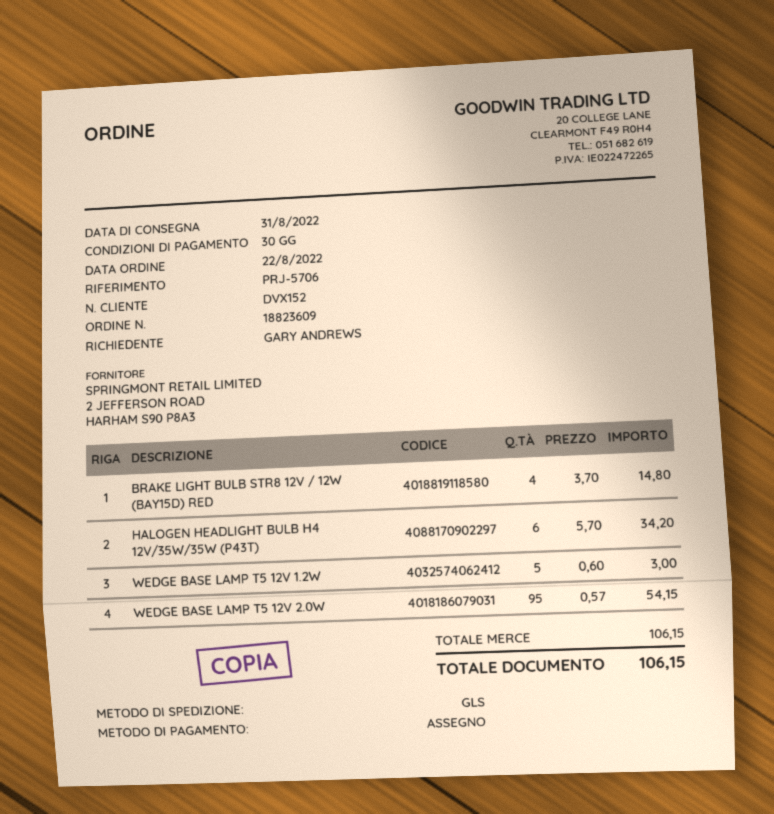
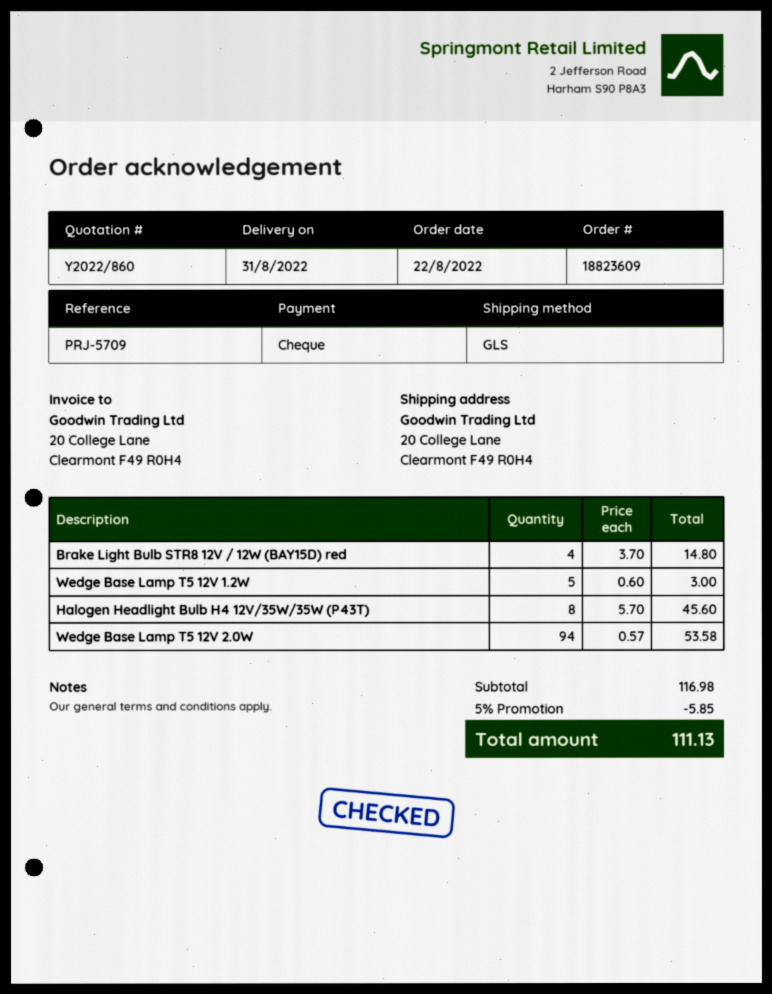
reference: PRJ-5706 -> PRJ-5709
HALOGEN HEADLIGHT BULB H4 12V/35W/35W (P43T): 6 x 5.70 = 34.20 -> 8 x 5.70 = 45.60
WEDGE BASE LAMP T5 12V 2.0W: 95 x 0.57 = 54.15 -> 94 x 0.57 = 53.58
subtotal: 106.15 -> 116.98
discount: none -> 5% = 5.85
total: 106.15 -> 111.13

